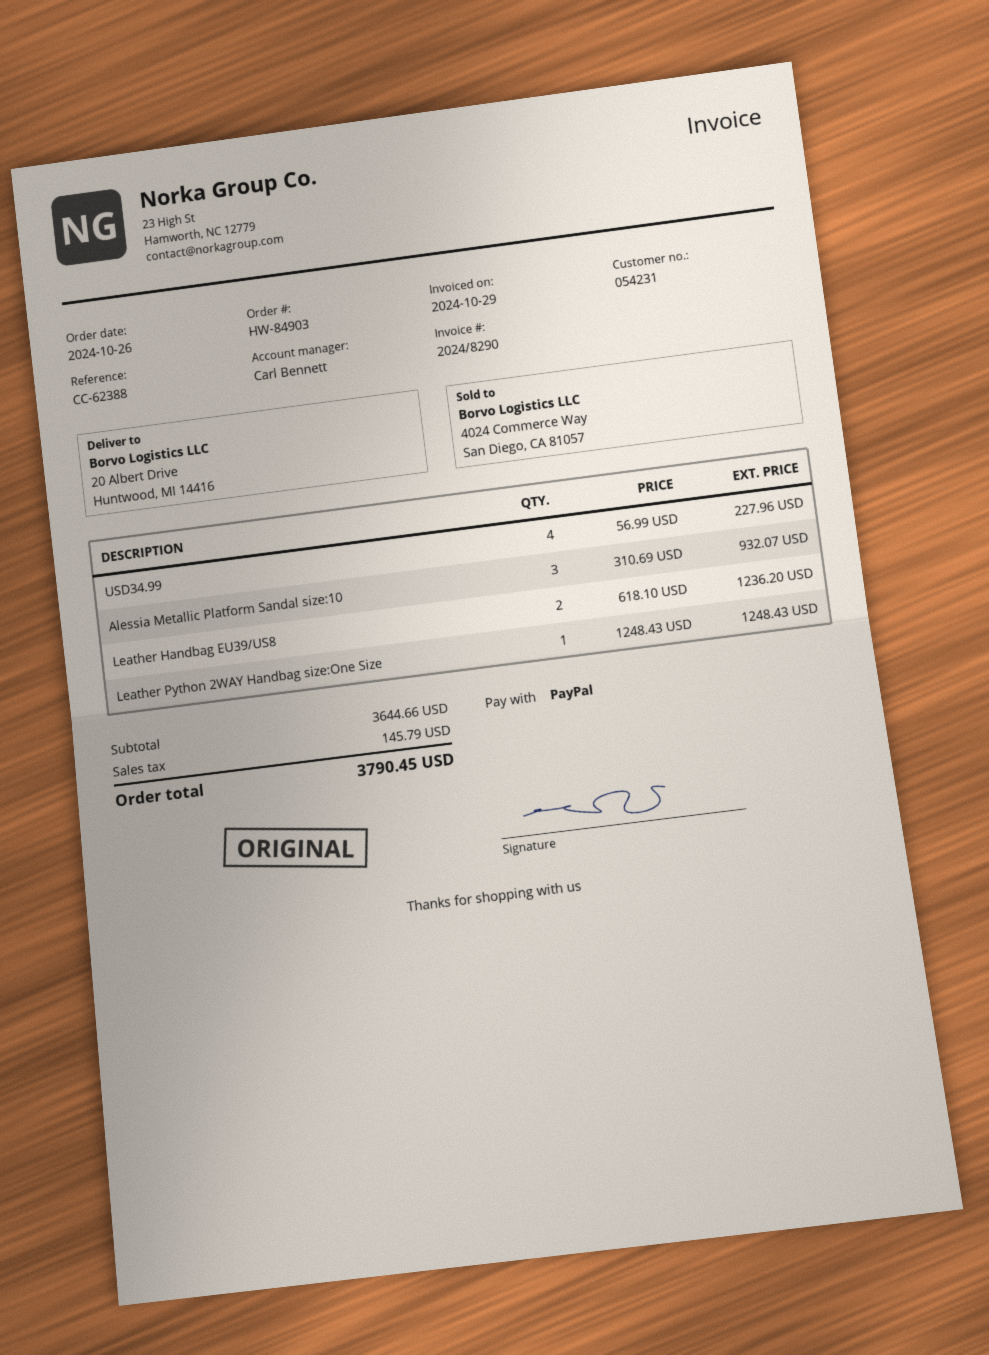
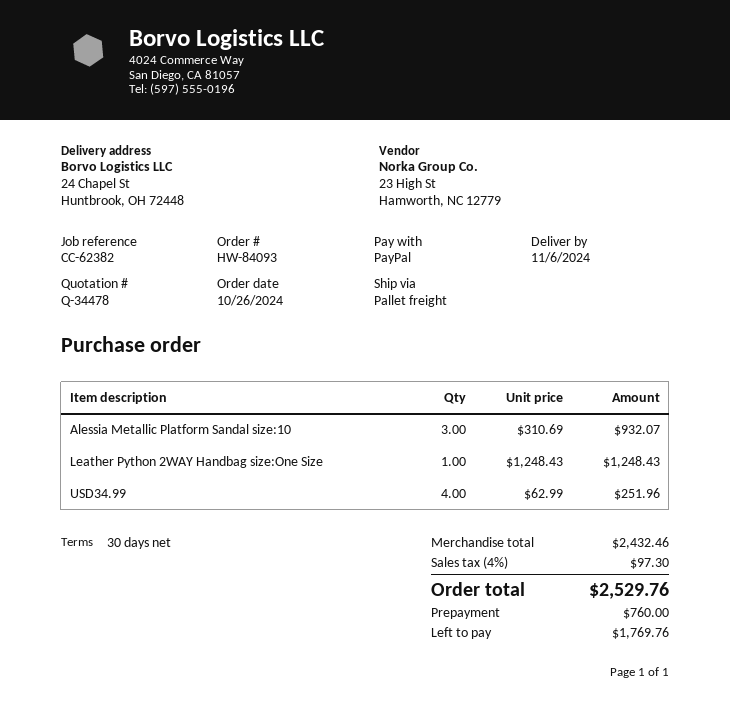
order number: HW-84903 -> HW-84093
reference: CC-62388 -> CC-62382
ship to: 20 Albert Drive, Huntwood, MI 14416 -> 24 Chapel St, Huntbrook, OH 72448
USD34.99: 4 x 56.99 = 227.96 -> 4 x 62.99 = 251.96
Leather Handbag EU39/US8: 2 x 618.10 = 1236.20 -> none
subtotal: 3644.66 -> 2432.46
tax: 145.79 -> 97.30
total: 3790.45 -> 2529.76

